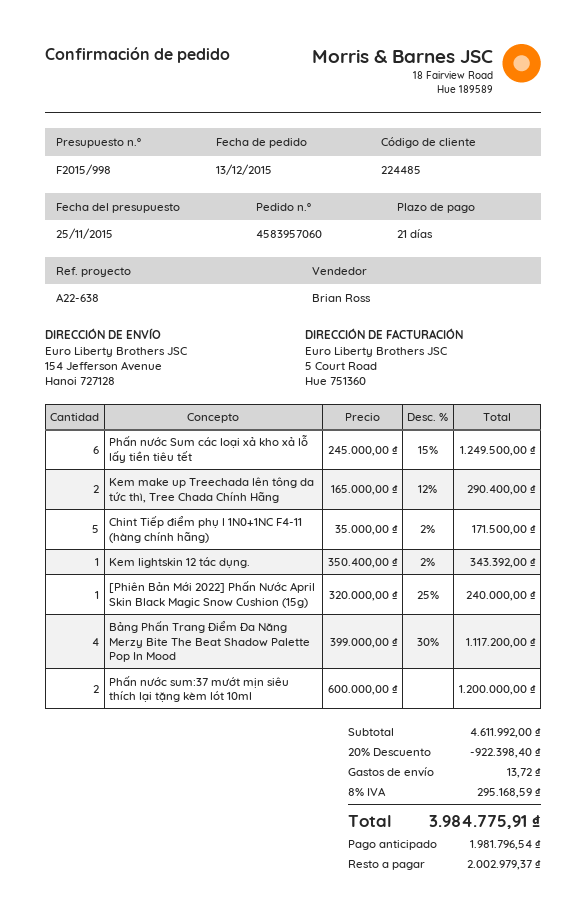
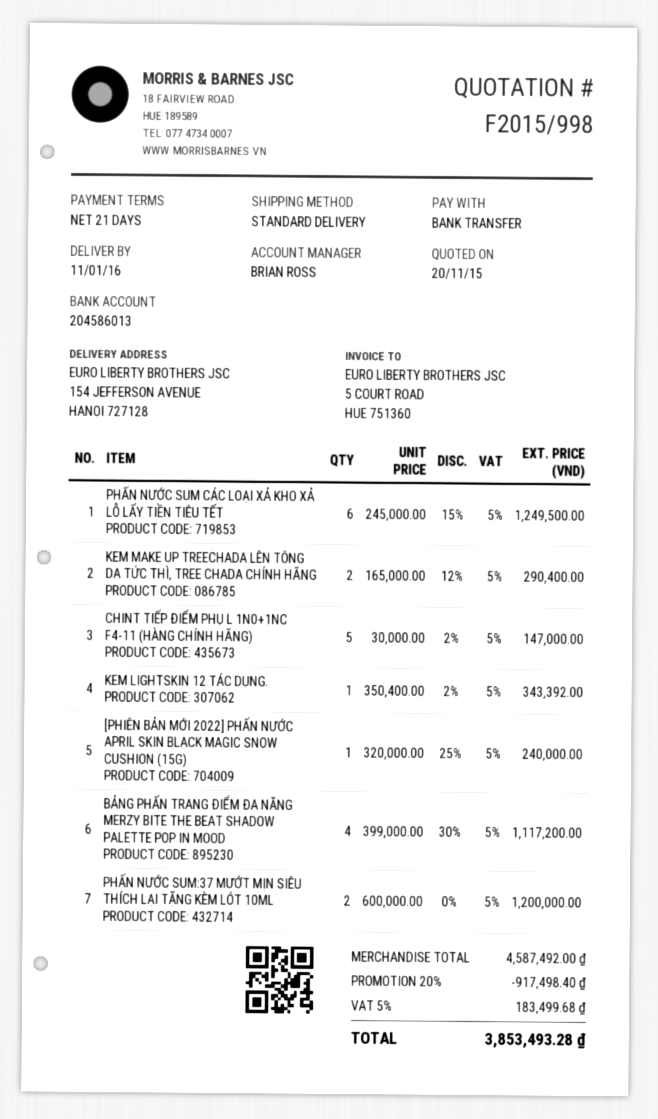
quote date: 2015-11-25 -> 2015-11-20
Chint Tiếp điểm phụ l 1N0+1NC F4-11 (hàng chính hãng): 5 x 35000.00 - 2% = 171500.00 -> 5 x 30000.00 - 2% = 147000.00
subtotal: 4611992.00 -> 4587492.00
discount: 20% = 922398.40 -> 20% = 917498.40
shipping: 13.72 -> none
tax: 8% = 295168.59 -> 5% = 183499.68
total: 3984775.91 -> 3853493.28

